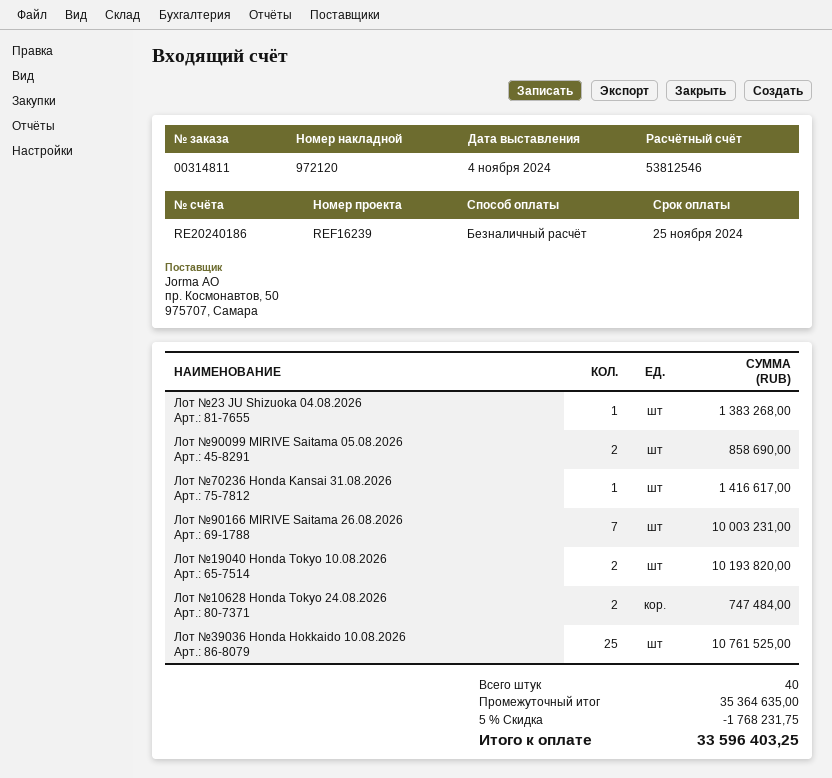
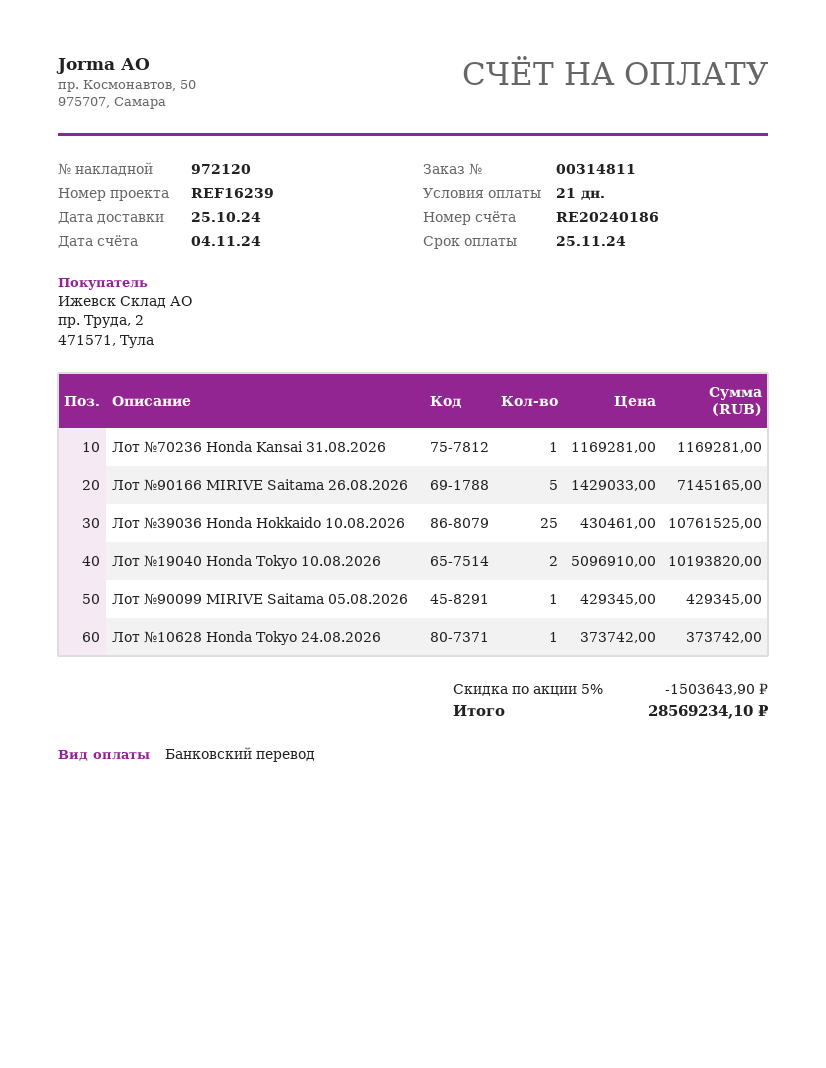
Лот №23 JU Shizuoka 04.08.2026: 1 for 1383268.00 -> none
Лот №90099 MIRIVE Saitama 05.08.2026: 2 for 858690.00 -> 1 for 429345.00
Лот №70236 Honda Kansai 31.08.2026: 1 for 1416617.00 -> 1 for 1169281.00
Лот №90166 MIRIVE Saitama 26.08.2026: 7 for 10003231.00 -> 5 for 7145165.00
Лот №10628 Honda Tokyo 24.08.2026: 2 for 747484.00 -> 1 for 373742.00
discount: 5% = 1768231.75 -> 5% = 1503643.90
total: 33596403.25 -> 28569234.10

